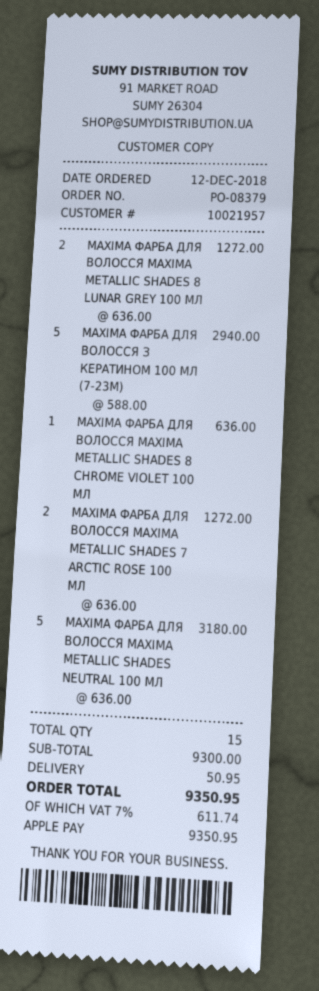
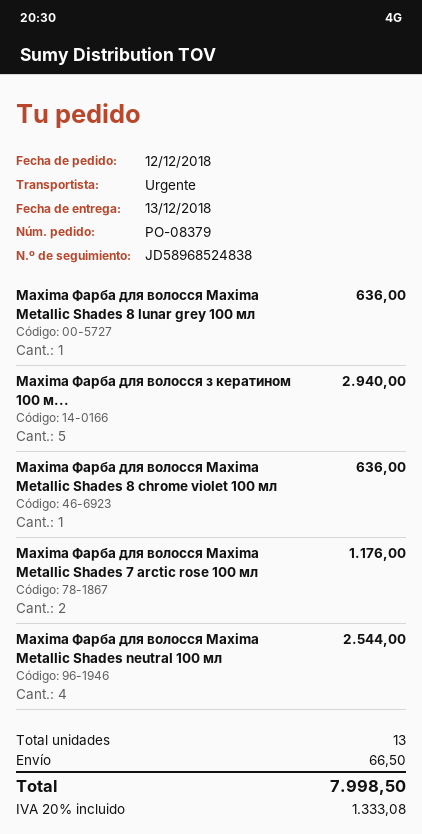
MAXIMA ФАРБА ДЛЯ ВОЛОССЯ MAXIMA METALLIC SHADES 8 LUNAR GREY 100 МЛ: 2 for 1272.00 -> 1 for 636.00
MAXIMA ФАРБА ДЛЯ ВОЛОССЯ MAXIMA METALLIC SHADES 7 ARCTIC ROSE 100 МЛ: 2 for 1272.00 -> 2 for 1176.00
MAXIMA ФАРБА ДЛЯ ВОЛОССЯ MAXIMA METALLIC SHADES NEUTRAL 100 МЛ: 5 for 3180.00 -> 4 for 2544.00
total quantity: 15 -> 13
shipping: 50.95 -> 66.50
tax: 7% = 611.74 -> 20% = 1333.08
total: 9350.95 -> 7998.50

